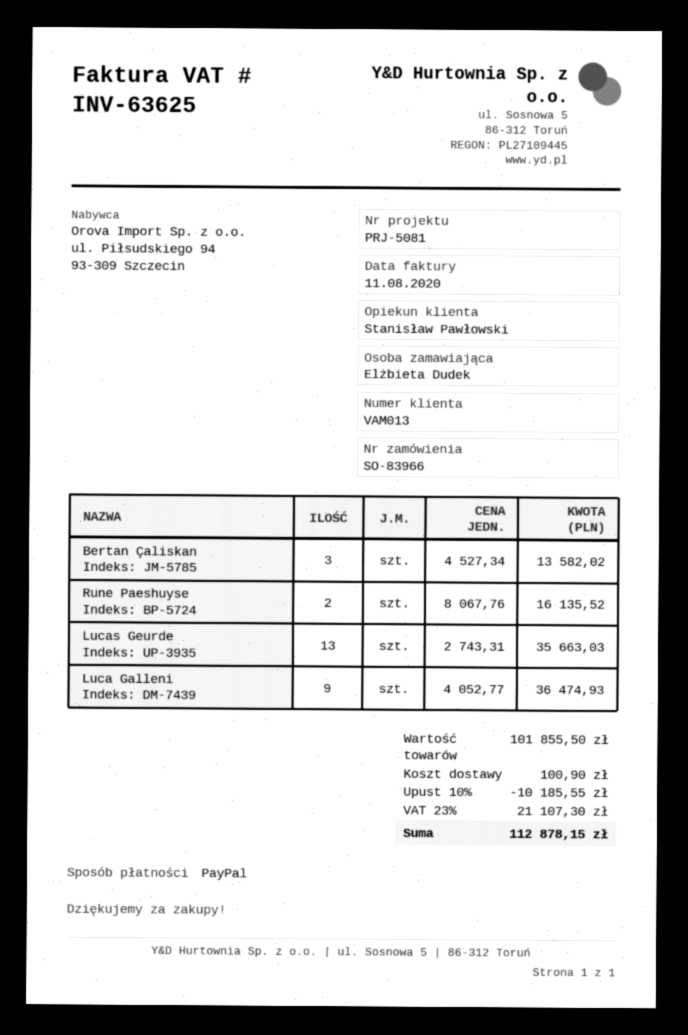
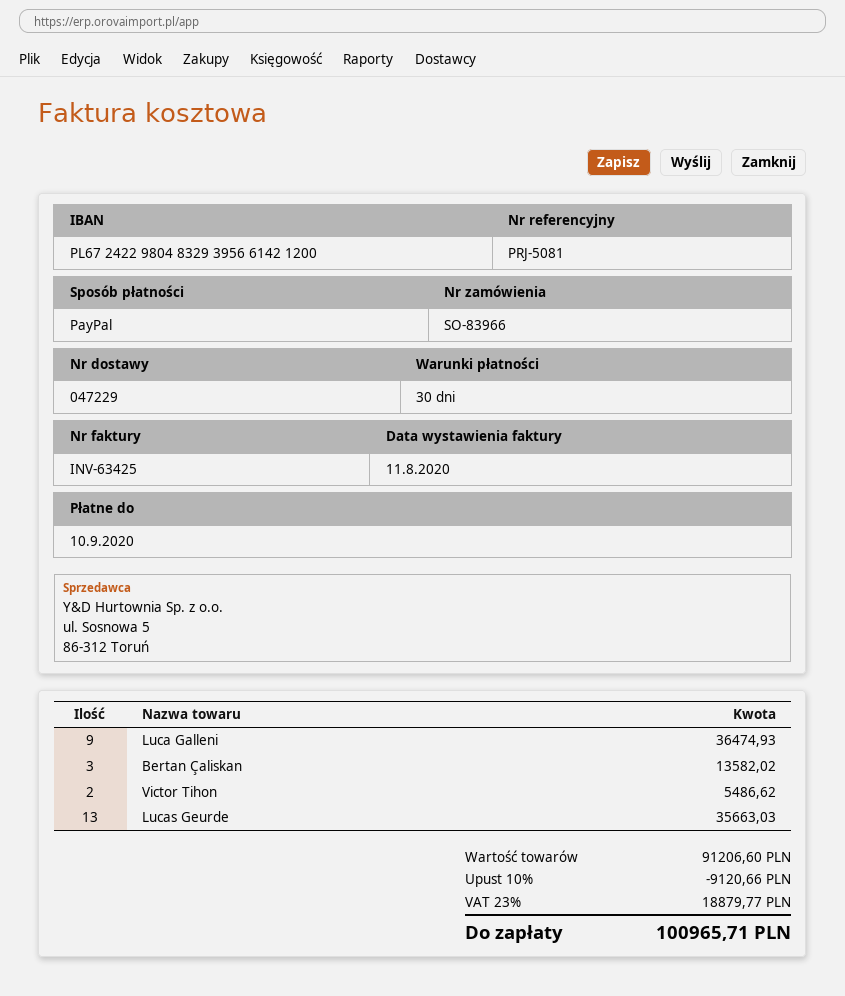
invoice number: INV-63625 -> INV-63425
Rune Paeshuyse: 2 for 16135.52 -> none
Victor Tihon: none -> 2 for 5486.62
subtotal: 101855.50 -> 91206.60
discount: 10% = 10185.55 -> 10% = 9120.66
shipping: 100.90 -> none
tax: 23% = 21107.30 -> 23% = 18879.77
total: 112878.15 -> 100965.71

